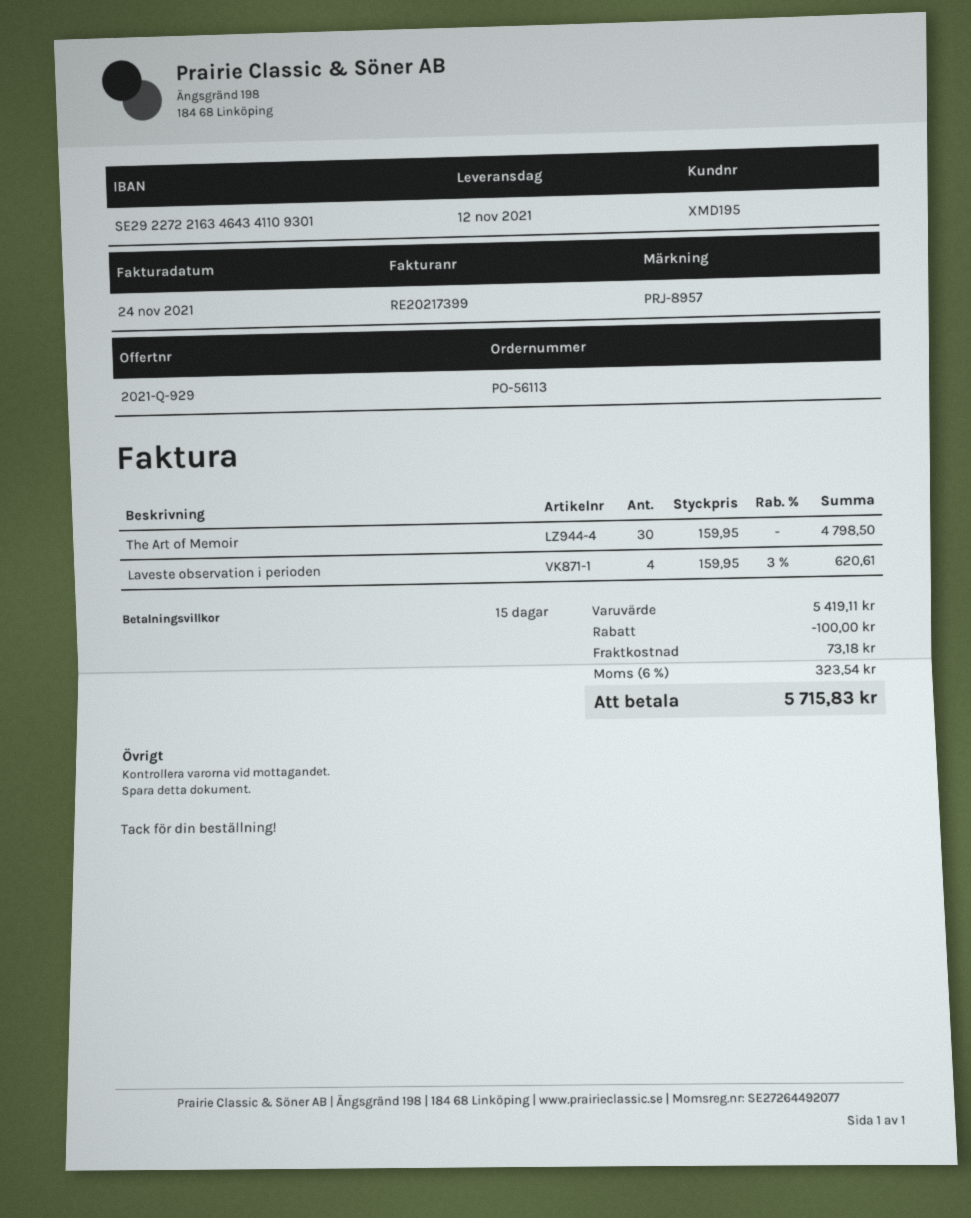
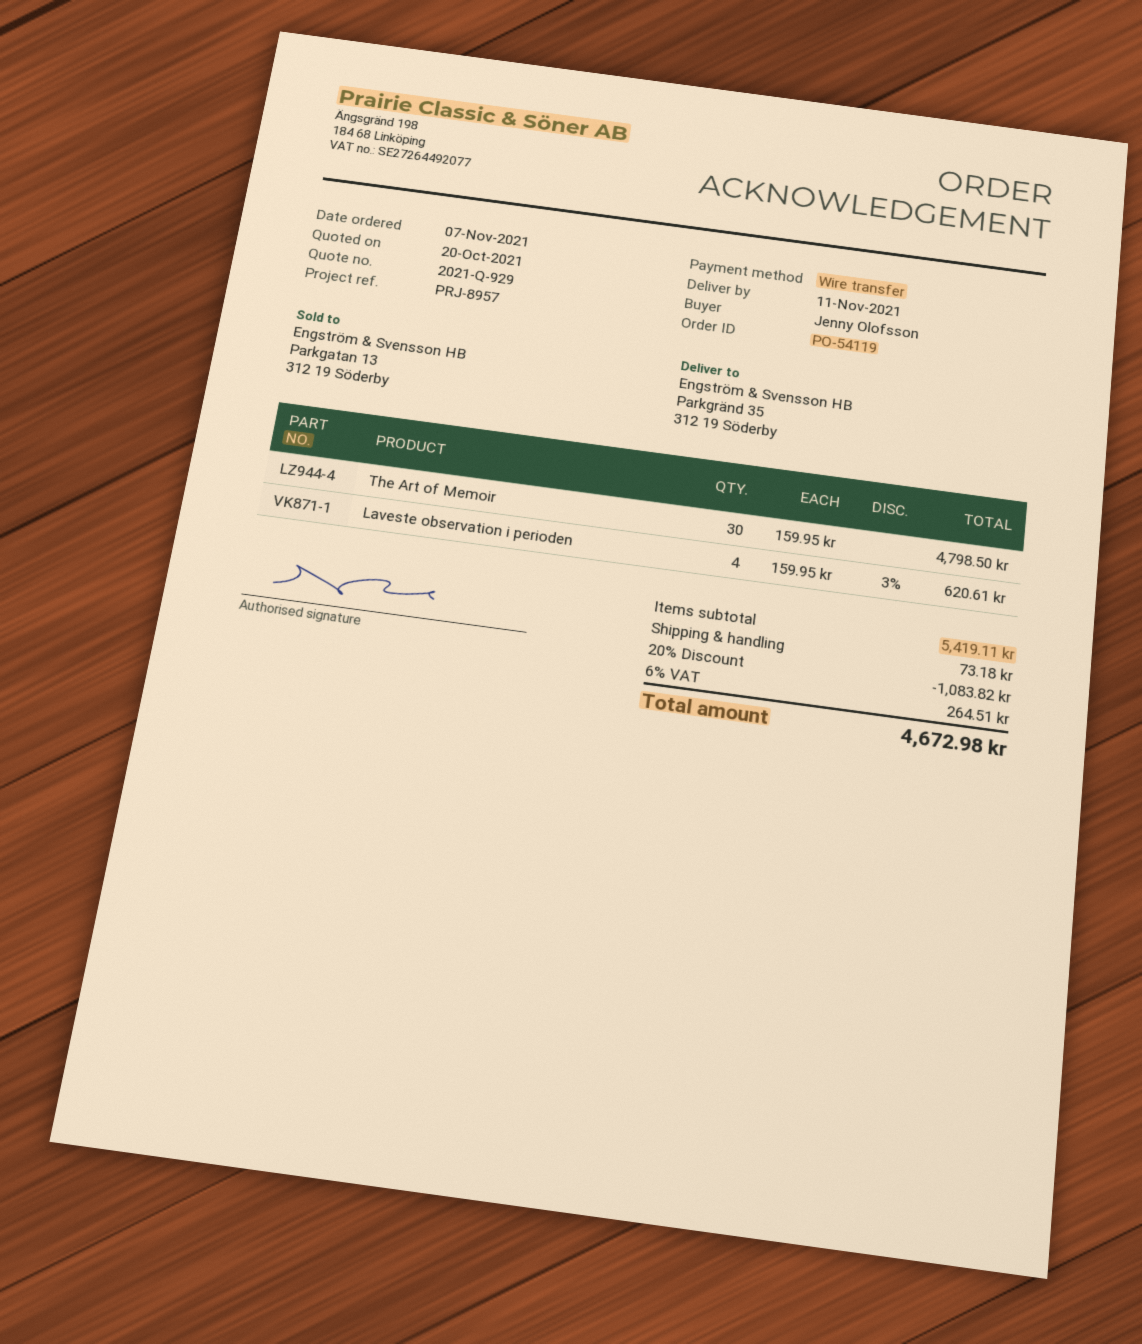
order number: PO-56113 -> PO-54119
delivery date: 2021-11-12 -> 2021-11-11
discount: 100.00 -> 1083.82
tax: 6% = 323.54 -> 6% = 264.51
total: 5715.83 -> 4672.98

